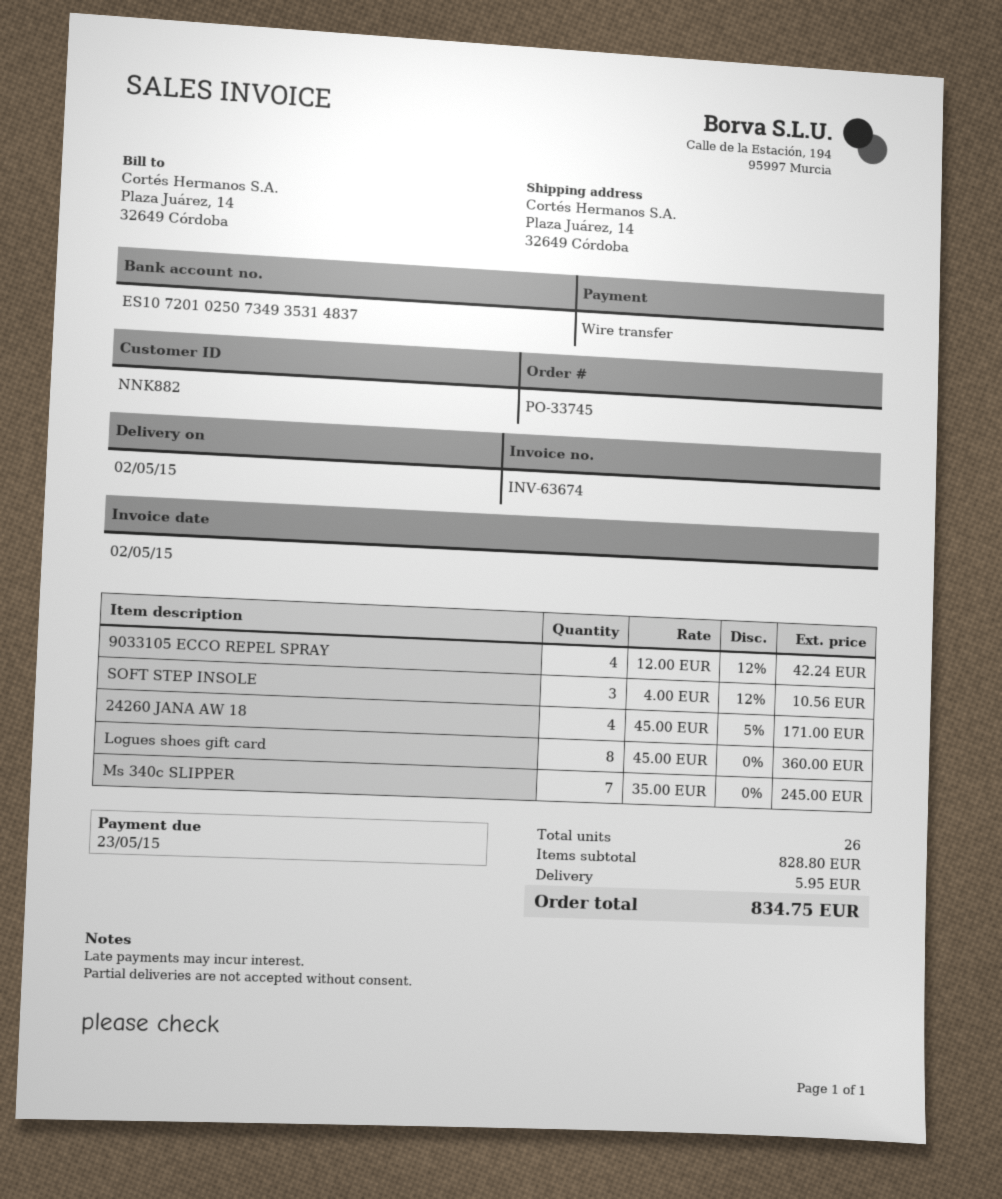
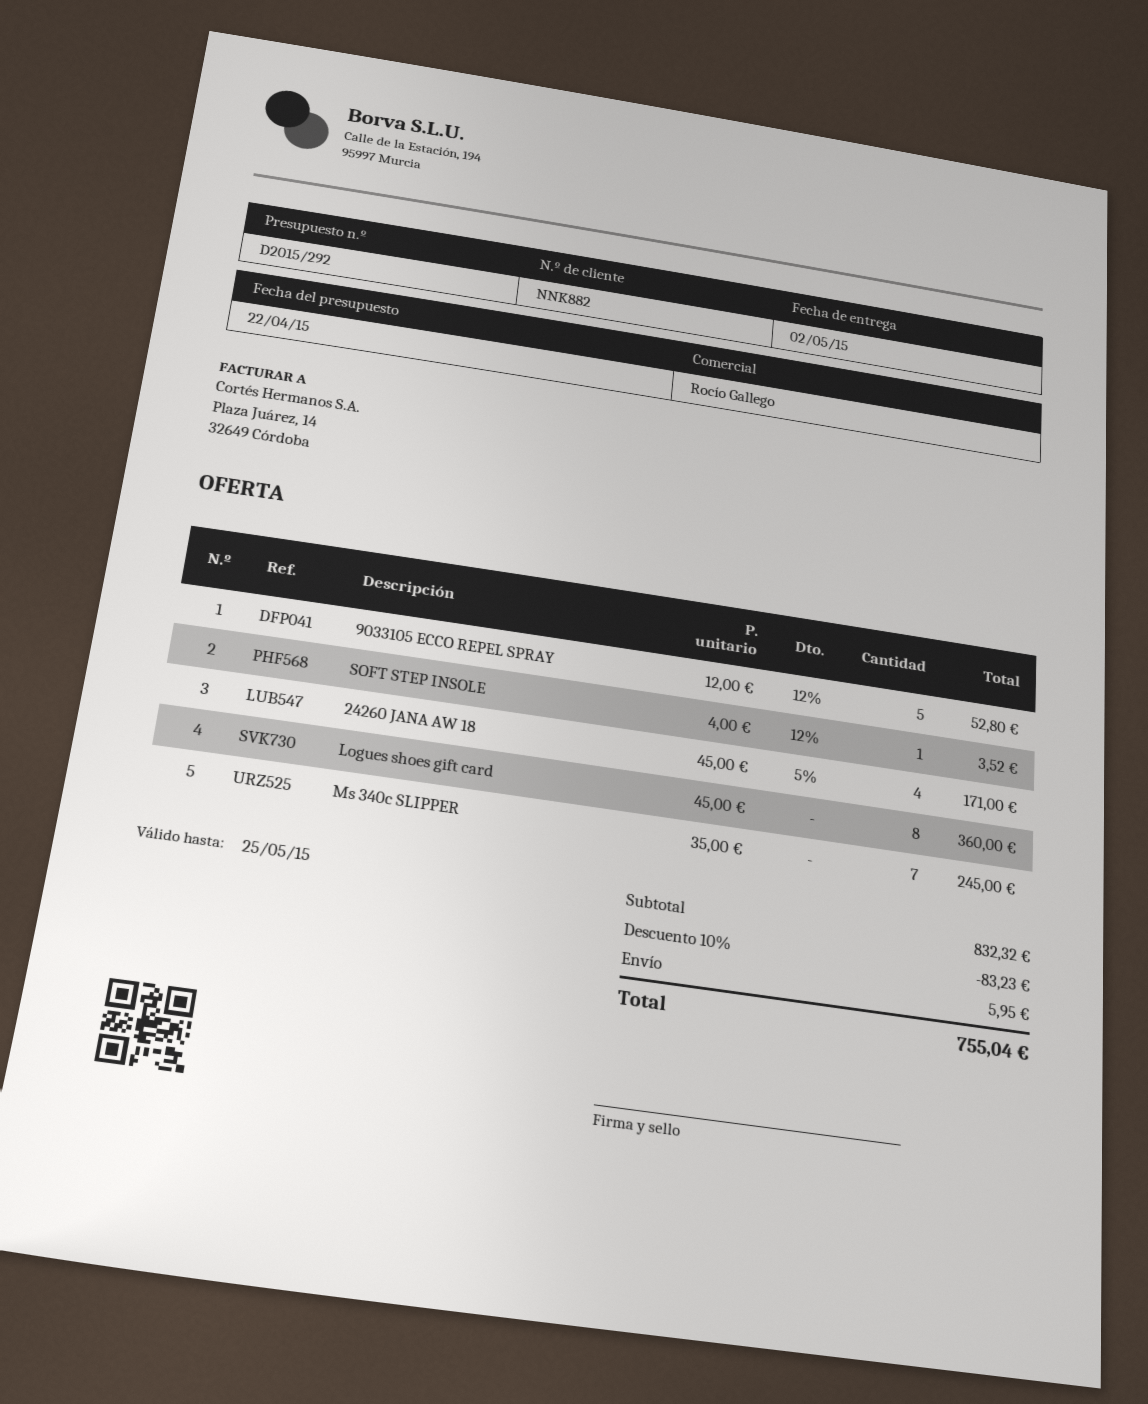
9033105 ECCO REPEL SPRAY: 4 x 12.00 - 12% = 42.24 -> 5 x 12.00 - 12% = 52.80
SOFT STEP INSOLE: 3 x 4.00 - 12% = 10.56 -> 1 x 4.00 - 12% = 3.52
subtotal: 828.80 -> 832.32
discount: none -> 10% = 83.23
total: 834.75 -> 755.04

